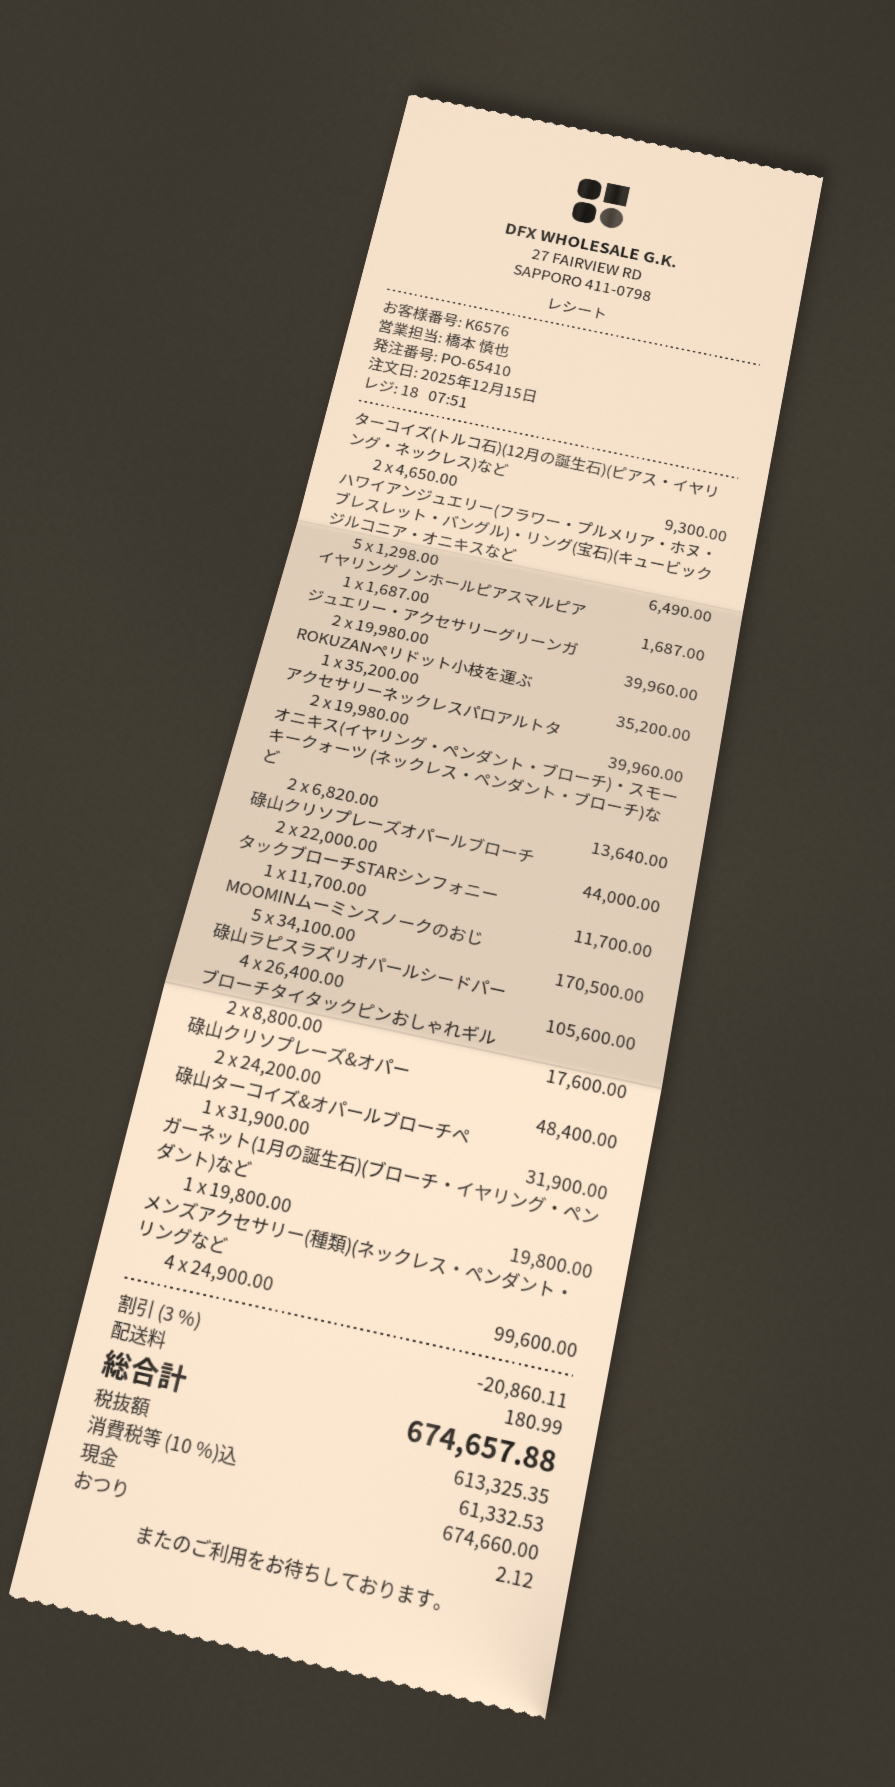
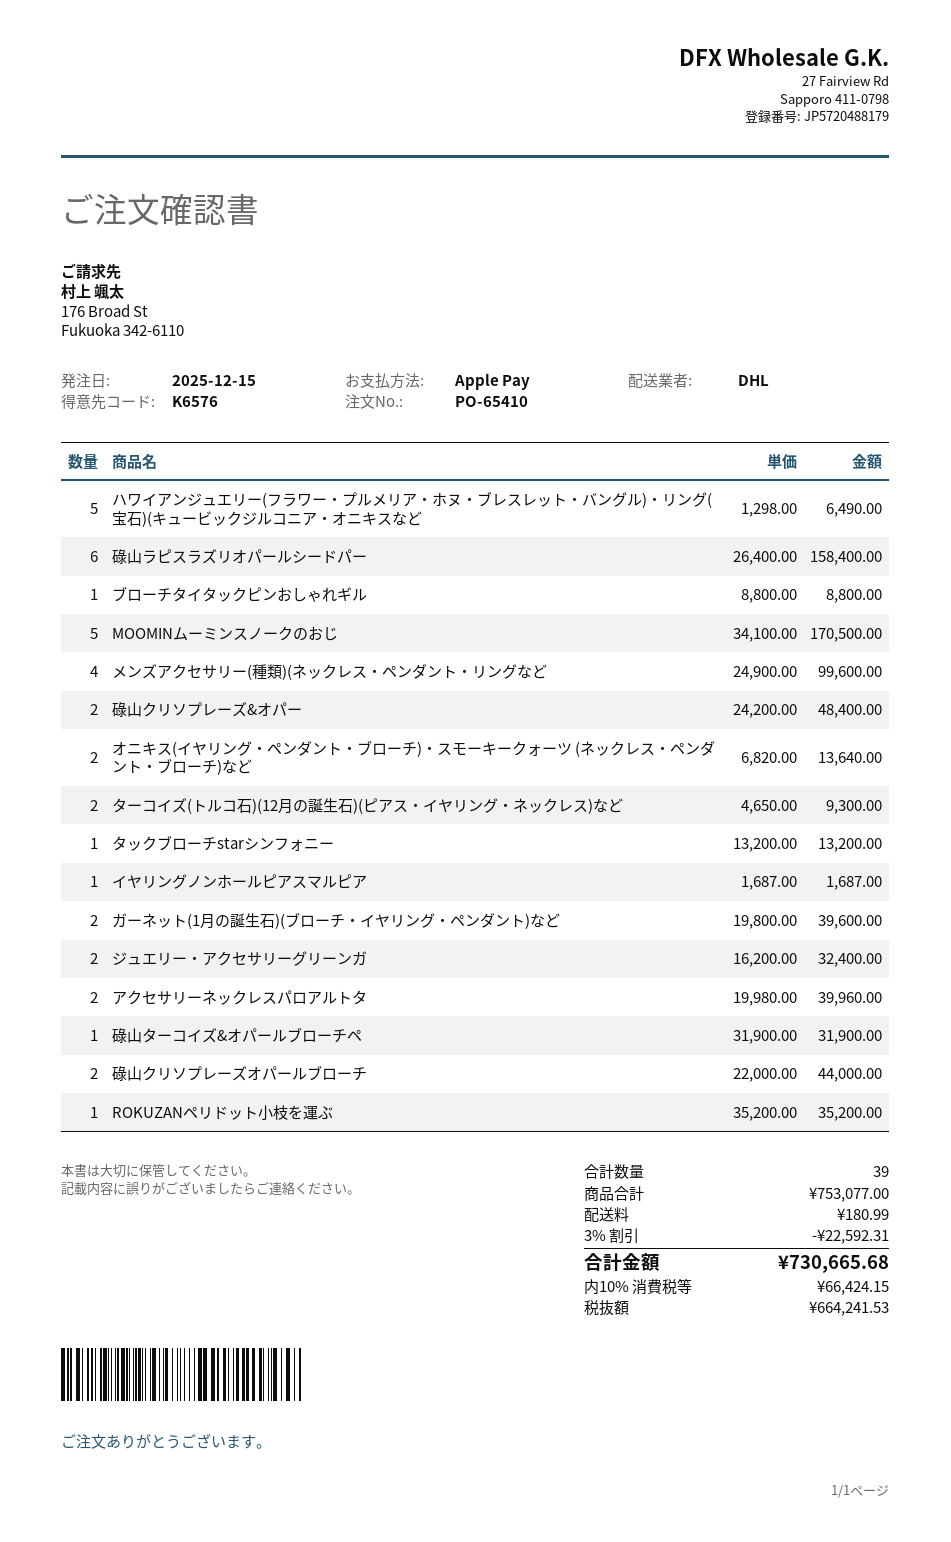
payment method: cash -> Apple Pay
ジュエリー・アクセサリーグリーンガ: 2 x 19980.00 = 39960.00 -> 2 x 16200.00 = 32400.00
タックブローチSTARシンフォニー: 1 x 11700.00 = 11700.00 -> 1 x 13200.00 = 13200.00
碌山ラピスラズリオパールシードパー: 4 x 26400.00 = 105600.00 -> 6 x 26400.00 = 158400.00
ブローチタイタックピンおしゃれギル: 2 x 8800.00 = 17600.00 -> 1 x 8800.00 = 8800.00
ガーネット(1月の誕生石)(ブローチ・イヤリング・ペンダント)など: 1 x 19800.00 = 19800.00 -> 2 x 19800.00 = 39600.00
discount: 3% = 20860.11 -> 3% = 22592.31
net: 613325.35 -> 664241.53
tax: 10% = 61332.53 -> 10% = 66424.15
total: 674657.88 -> 730665.68

